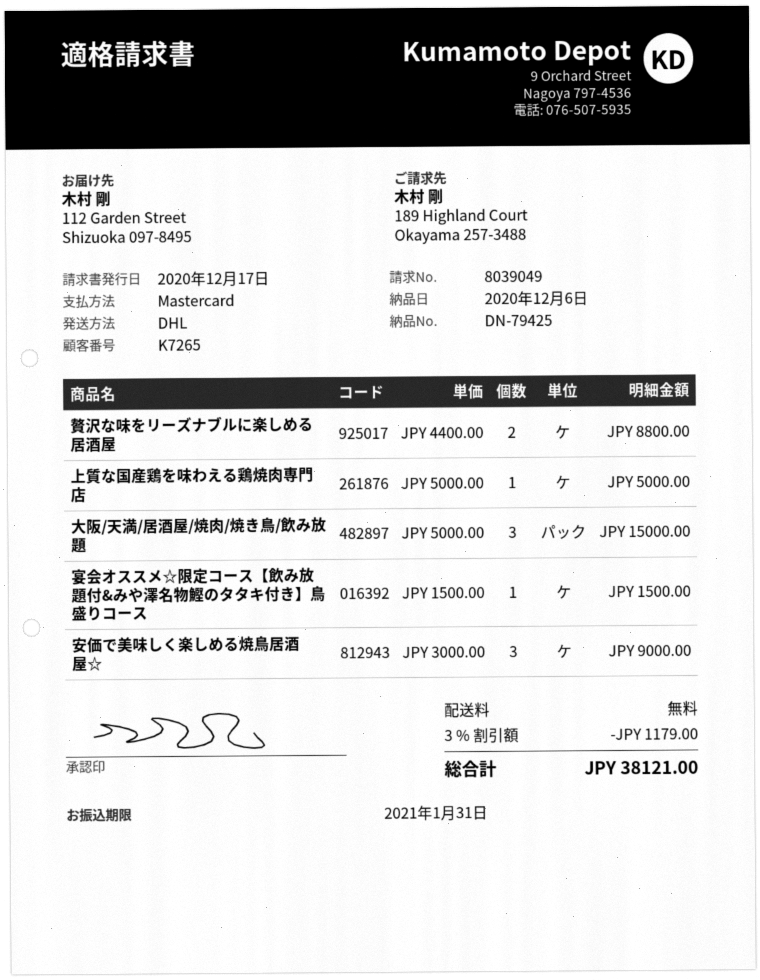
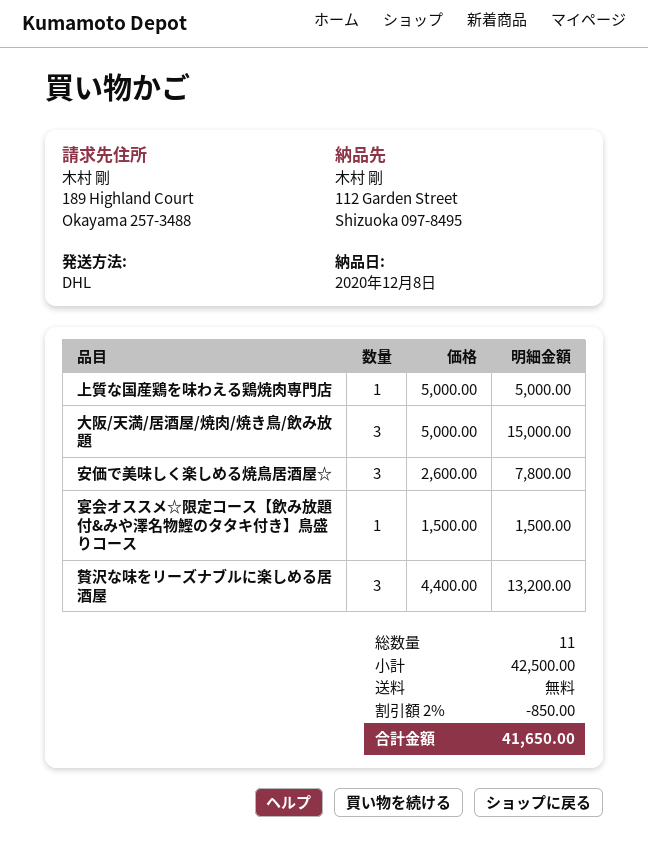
delivery date: 2020-12-06 -> 2020-12-08
贅沢な味をリーズナブルに楽しめる居酒屋: 2 x 4400.00 = 8800.00 -> 3 x 4400.00 = 13200.00
安価で美味しく楽しめる焼鳥居酒屋☆: 3 x 3000.00 = 9000.00 -> 3 x 2600.00 = 7800.00
discount: 3% = 1179.00 -> 2% = 850.00
total: 38121.00 -> 41650.00

